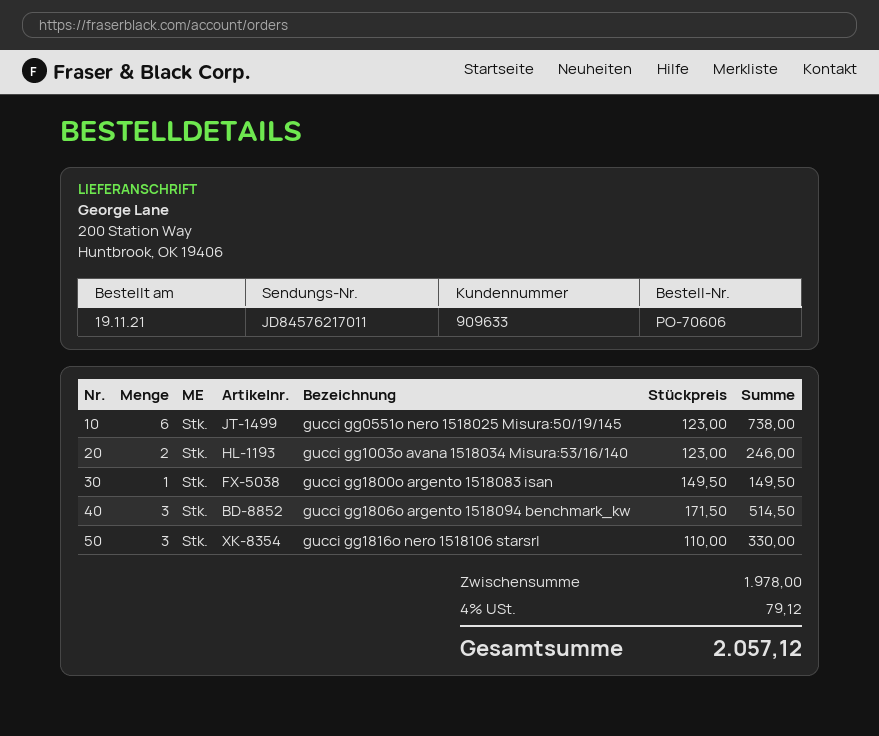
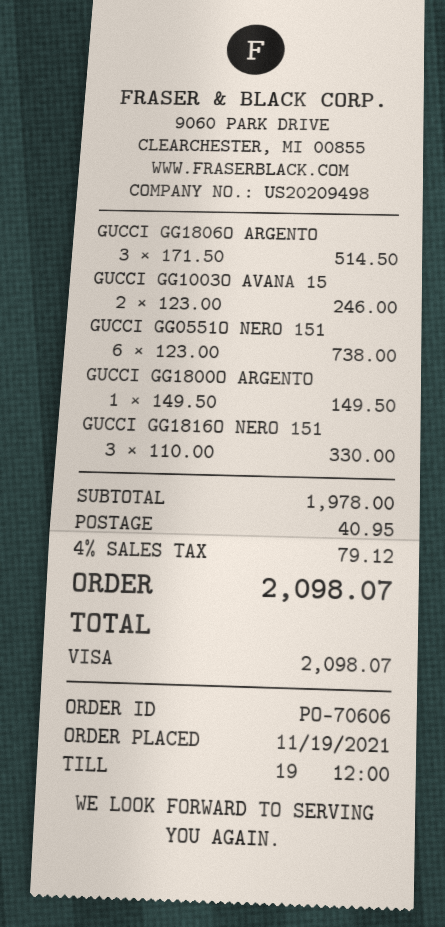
shipping: none -> 40.95
total: 2057.12 -> 2098.07

